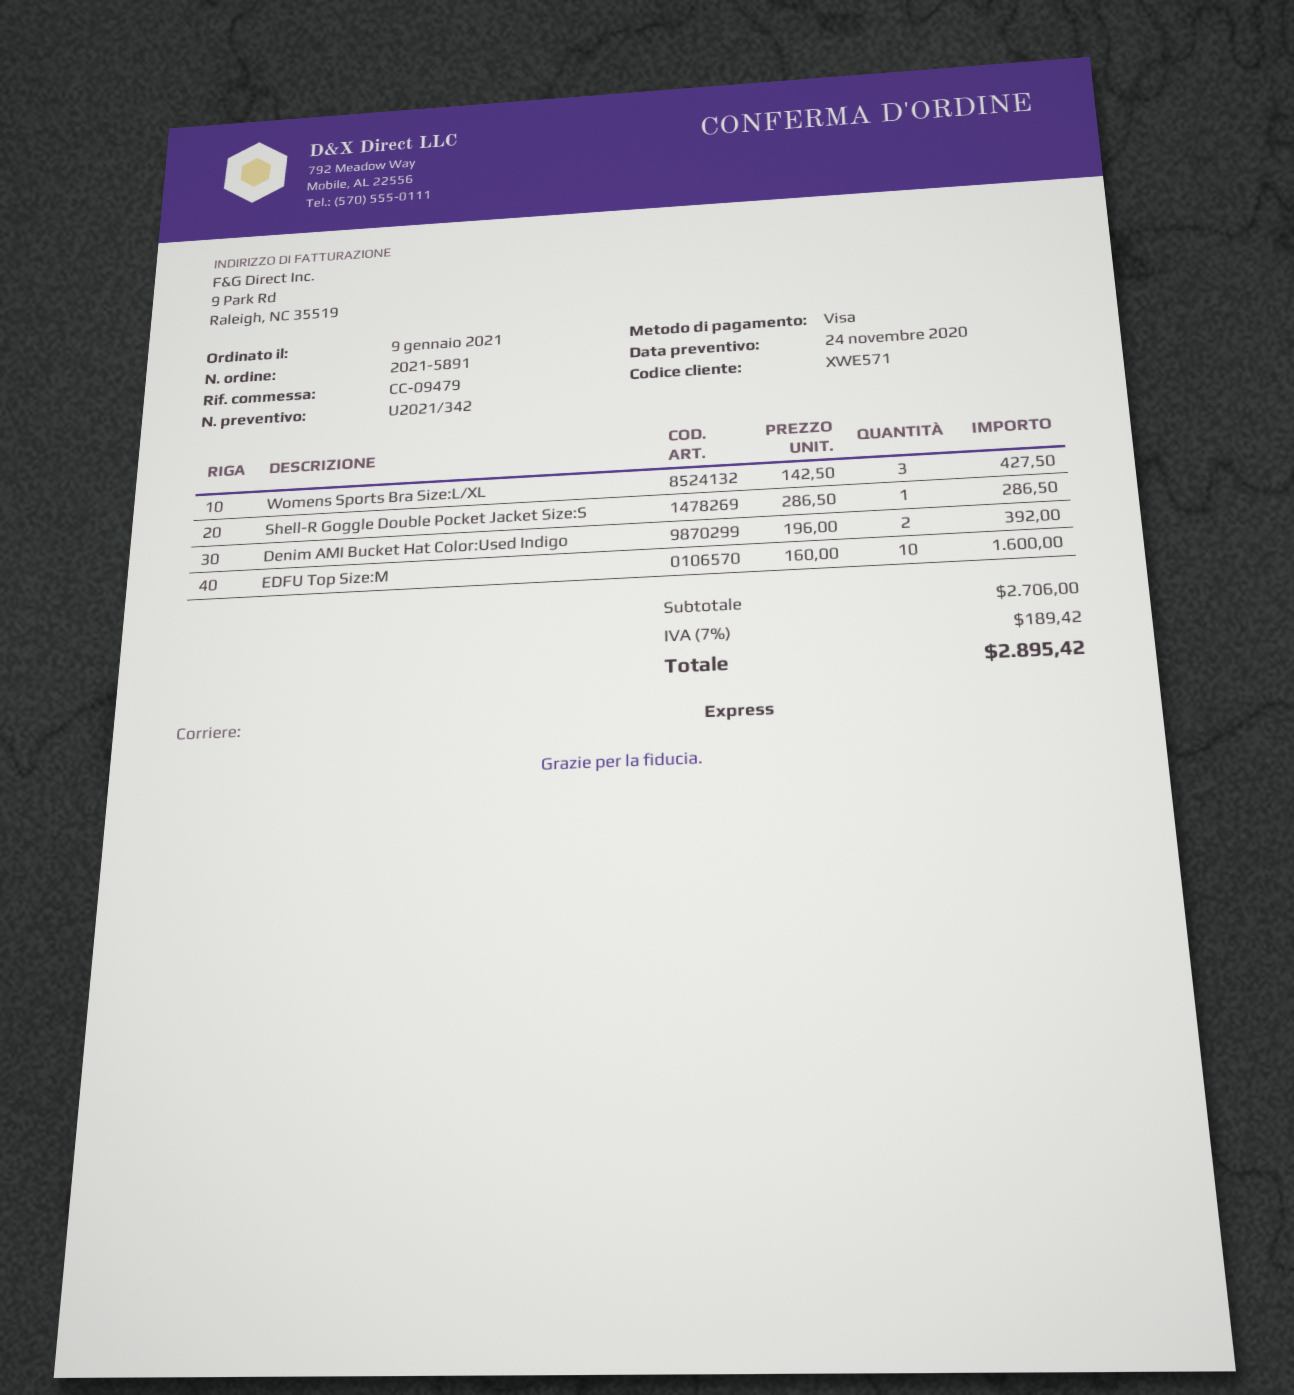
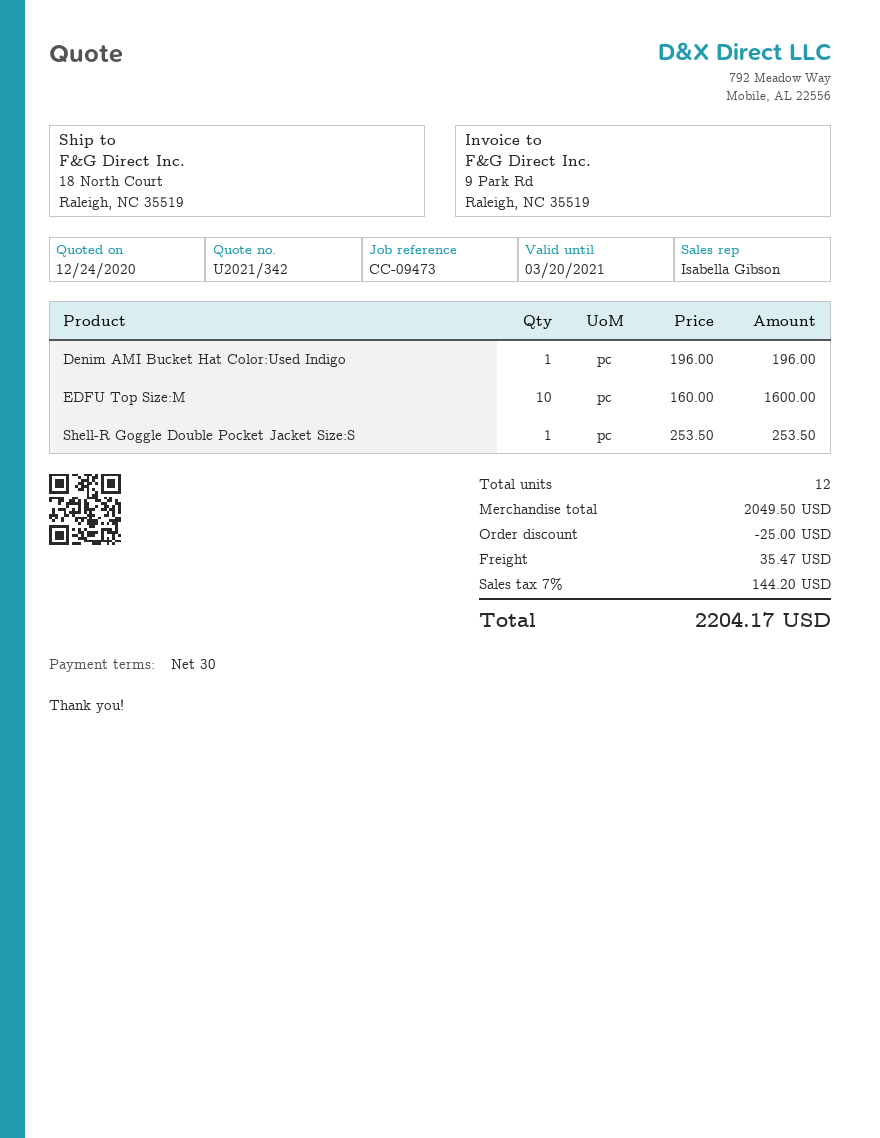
quote date: 2020-11-24 -> 2020-12-24
reference: CC-09479 -> CC-09473
Womens Sports Bra Size:L/XL: 3 x 142.50 = 427.50 -> none
Shell-R Goggle Double Pocket Jacket Size:S: 1 x 286.50 = 286.50 -> 1 x 253.50 = 253.50
Denim AMI Bucket Hat Color:Used Indigo: 2 x 196.00 = 392.00 -> 1 x 196.00 = 196.00
subtotal: 2706.00 -> 2049.50
discount: none -> 25.00
shipping: none -> 35.47
tax: 7% = 189.42 -> 7% = 144.20
total: 2895.42 -> 2204.17

